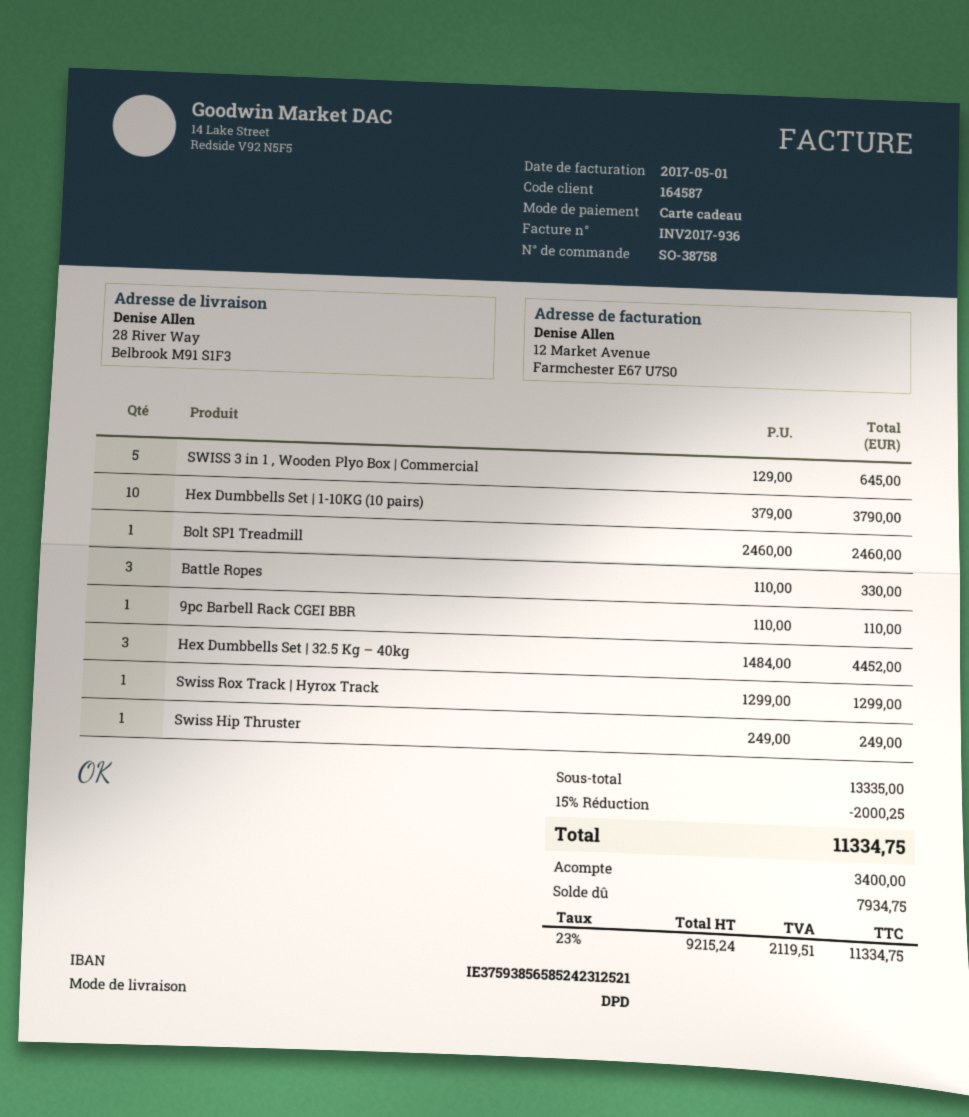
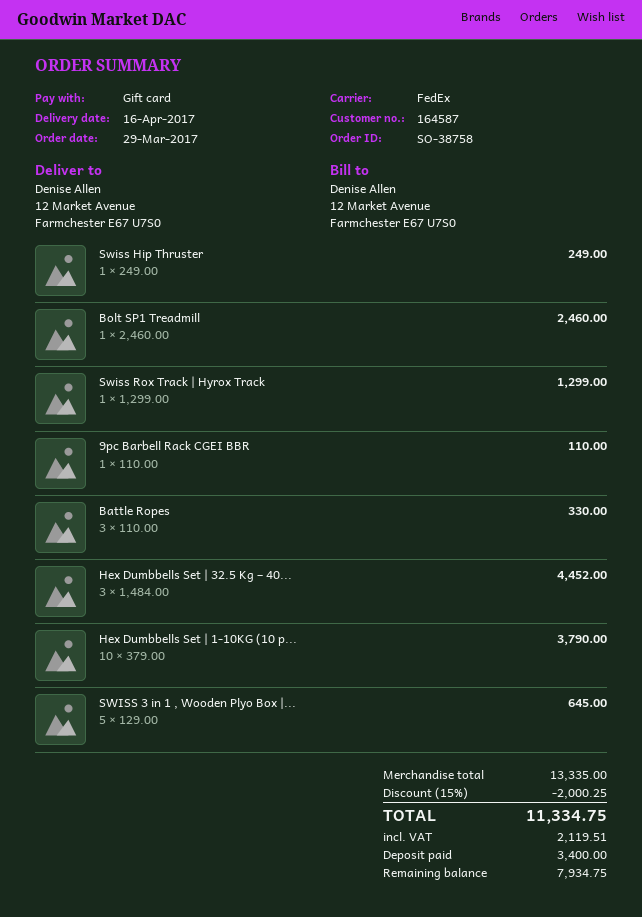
shipping method: DPD -> FedEx
ship to: 28 River Way, Belbrook M91 S1F3 -> 12 Market Avenue, Farmchester E67 U7S0

